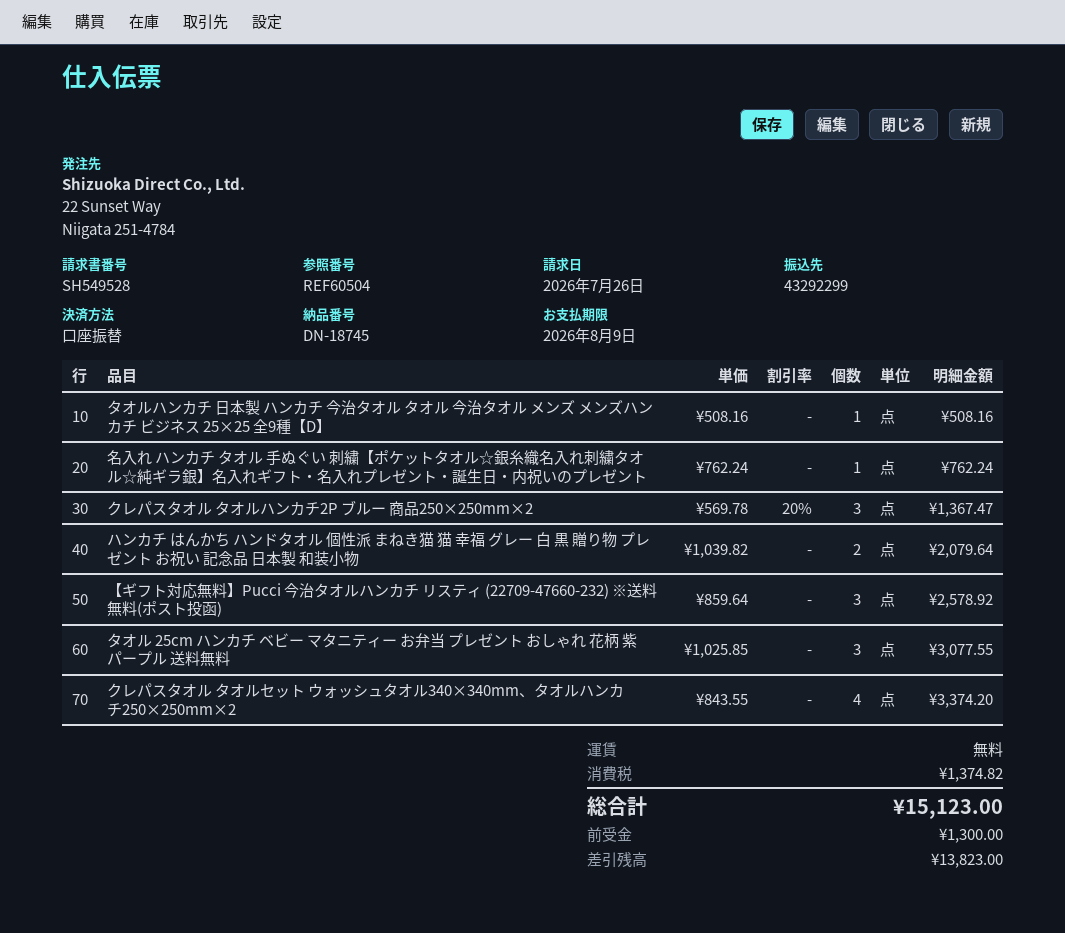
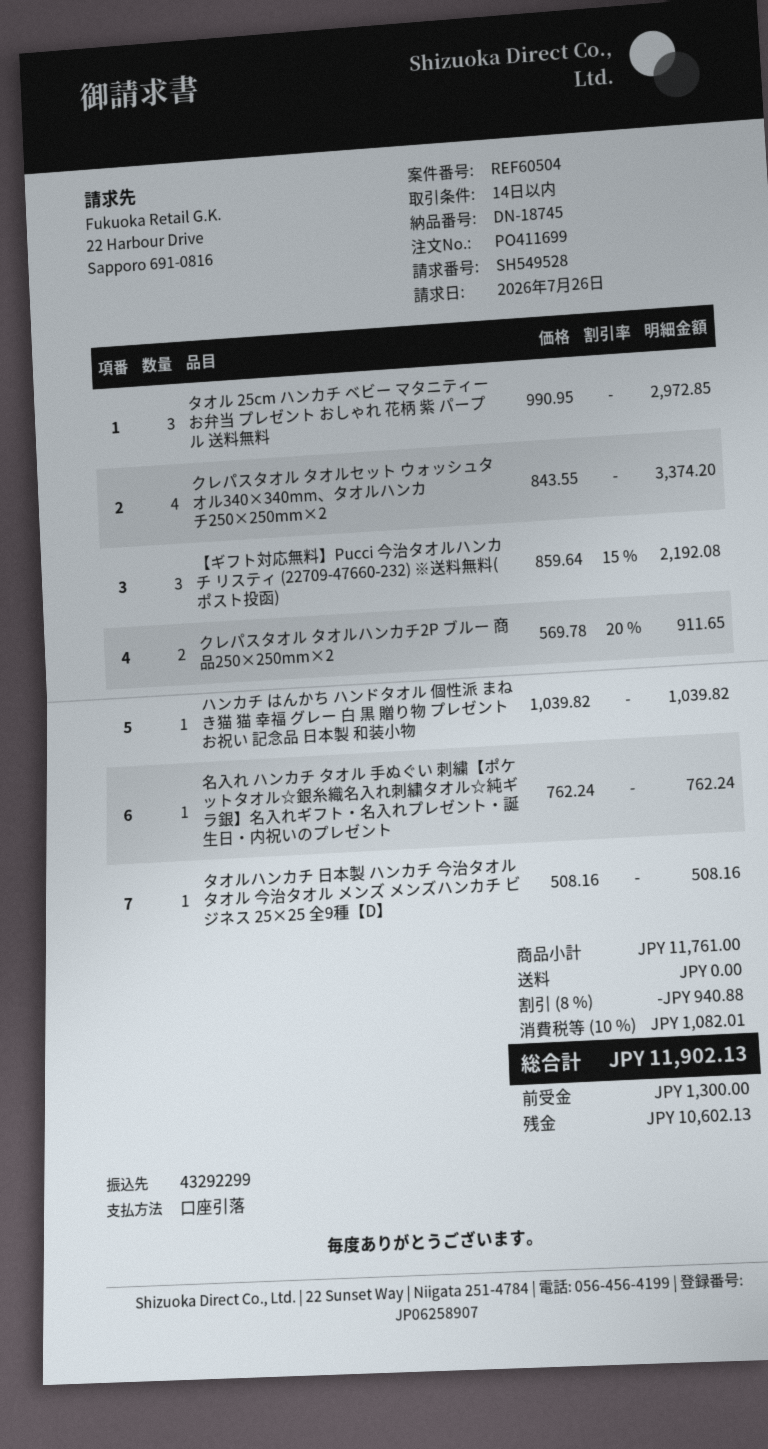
クレパスタオル タオルハンカチ2P ブルー 商品250×250mm×2: 3 x 569.78 - 20% = 1367.47 -> 2 x 569.78 - 20% = 911.65
ハンカチ はんかち ハンドタオル 個性派 まねき猫 猫 幸福 グレー 白 黒 贈り物 プレゼント お祝い 記念品 日本製 和装小物: 2 x 1039.82 = 2079.64 -> 1 x 1039.82 = 1039.82
【ギフト対応無料】Pucci 今治タオルハンカチ リスティ (22709-47660-232) ※送料無料(ポスト投函): 3 x 859.64 = 2578.92 -> 3 x 859.64 - 15% = 2192.08
タオル 25cm ハンカチ ベビー マタニティー お弁当 プレゼント おしゃれ 花柄 紫 パープル 送料無料: 3 x 1025.85 = 3077.55 -> 3 x 990.95 = 2972.85
discount: none -> 8% = 940.88
tax: 1374.82 -> 1082.01
total: 15123.00 -> 11902.13
balance: 13823.00 -> 10602.13

